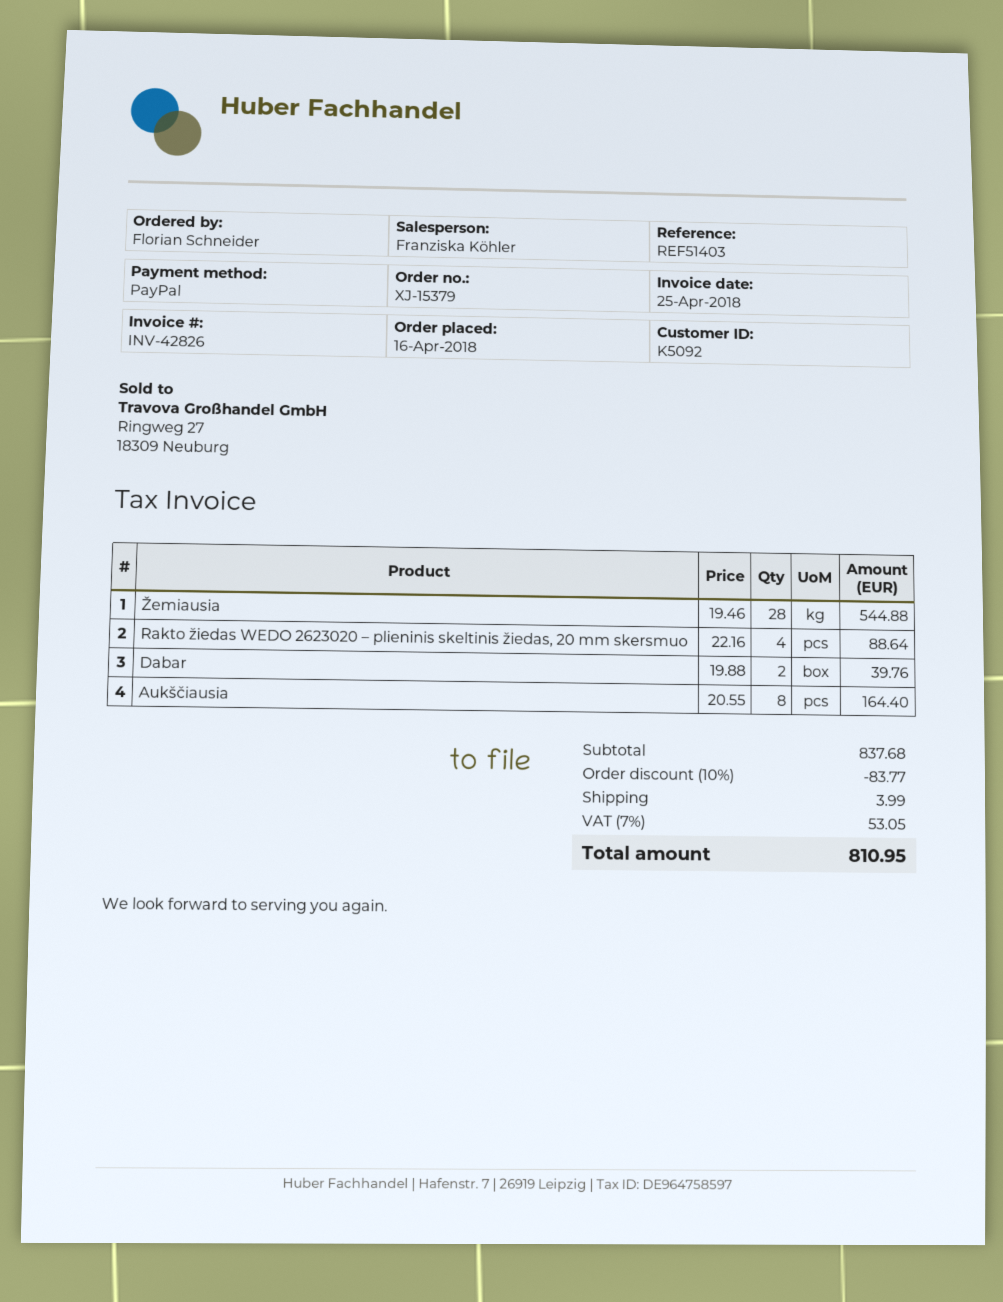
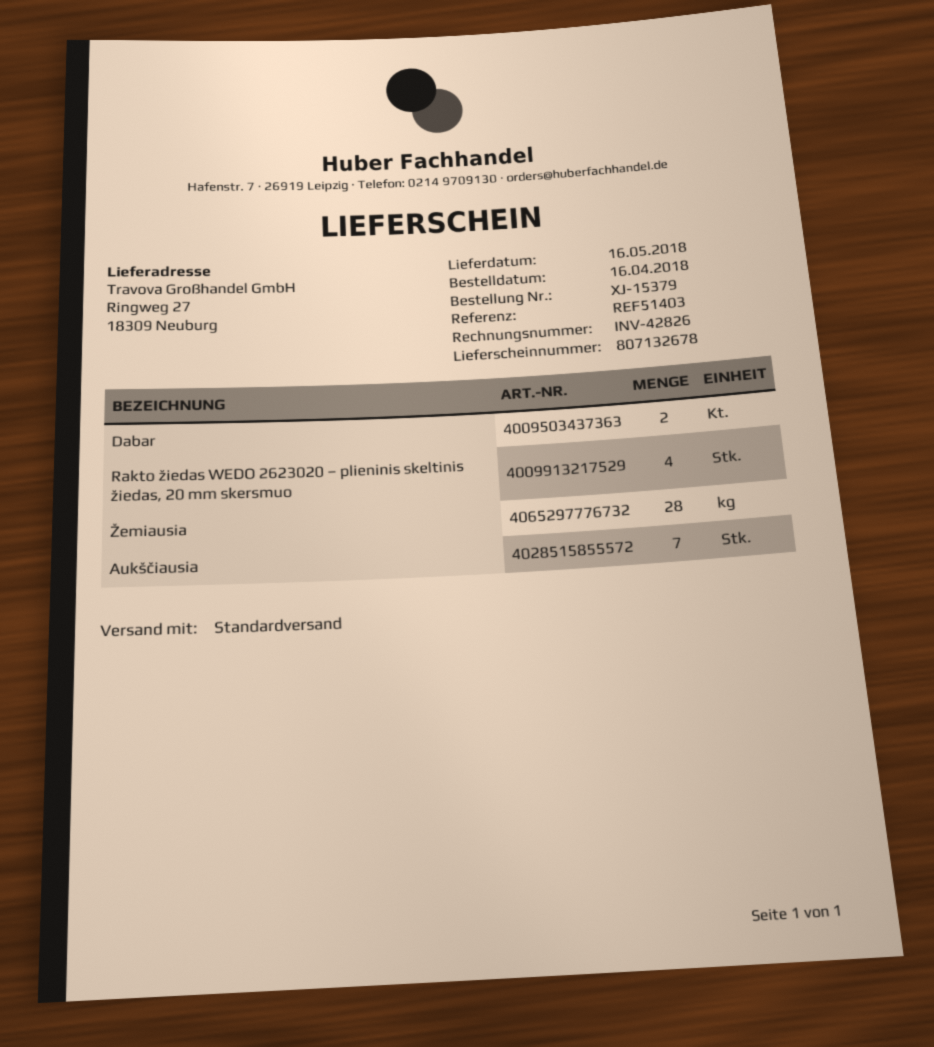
Aukščiausia: 8 -> 7

